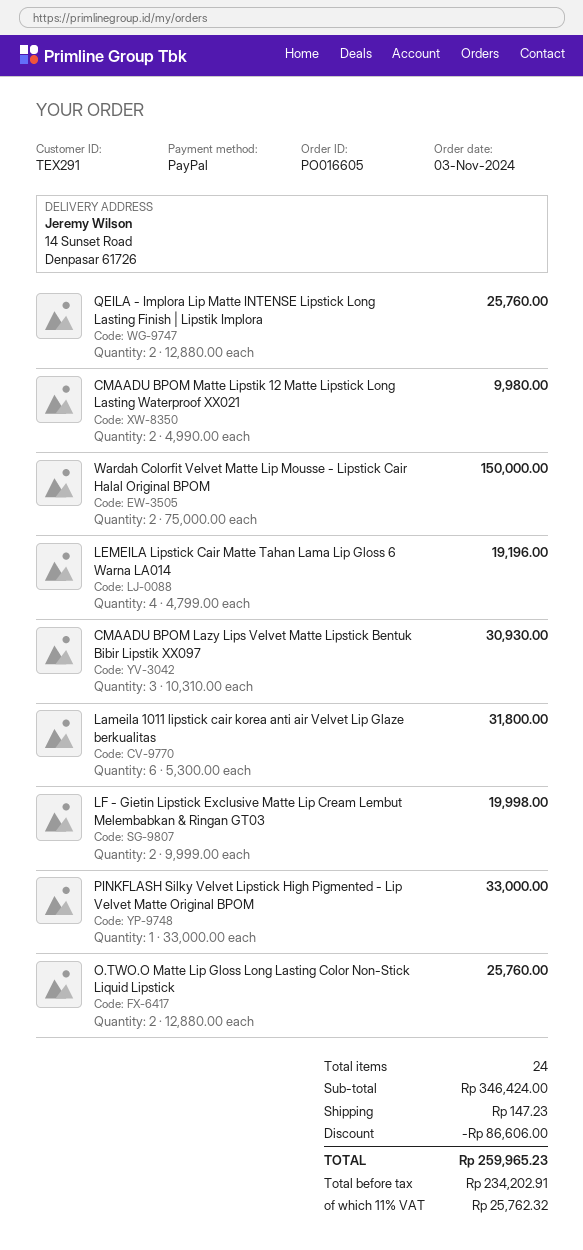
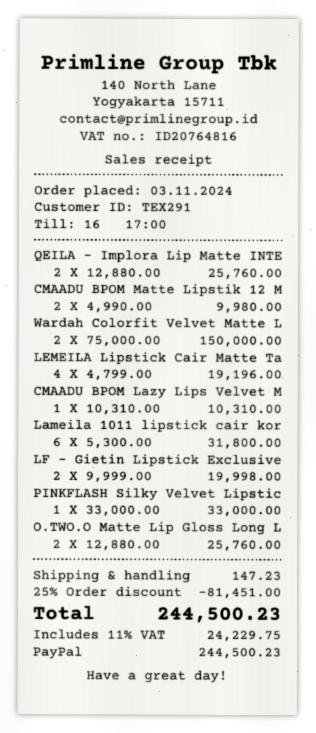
CMAADU BPOM Lazy Lips Velvet Matte Lipstick Bentuk Bibir Lipstik XX097: 3 x 10310.00 = 30930.00 -> 1 x 10310.00 = 10310.00
discount: 86606.00 -> 81451.00
tax: 11% = 25762.32 -> 11% = 24229.75
total: 259965.23 -> 244500.23

